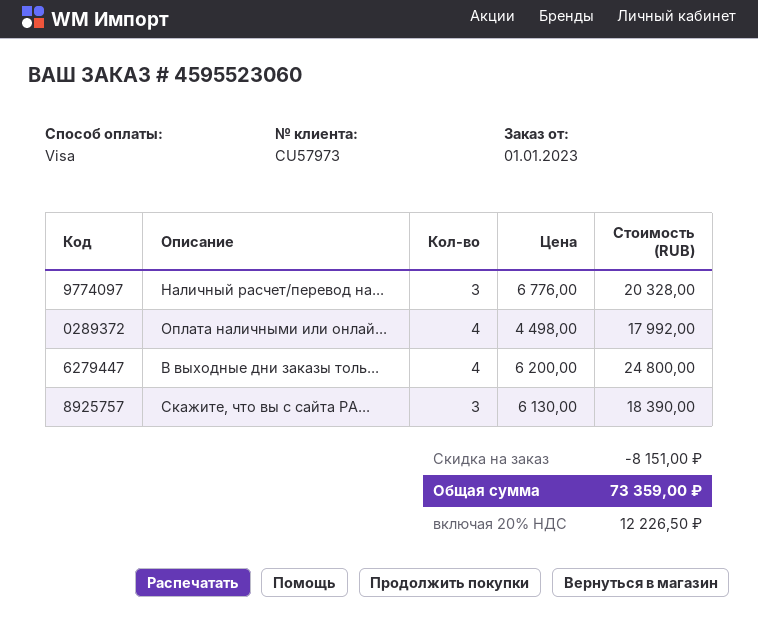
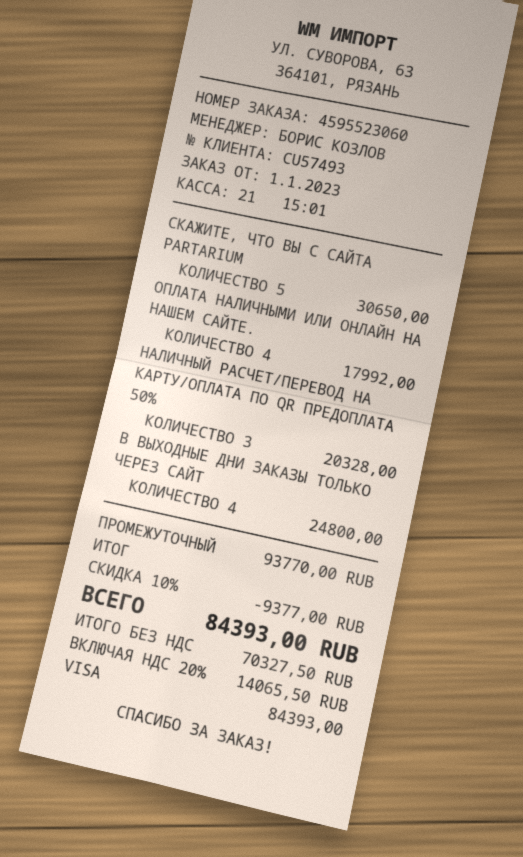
customer number: CU57973 -> CU57493
Скажите, что вы с сайта PA...: 3 for 18390.00 -> 5 for 30650.00
discount: 8151.00 -> 9377.00
tax: 20% = 12226.50 -> 20% = 14065.50
total: 73359.00 -> 84393.00

